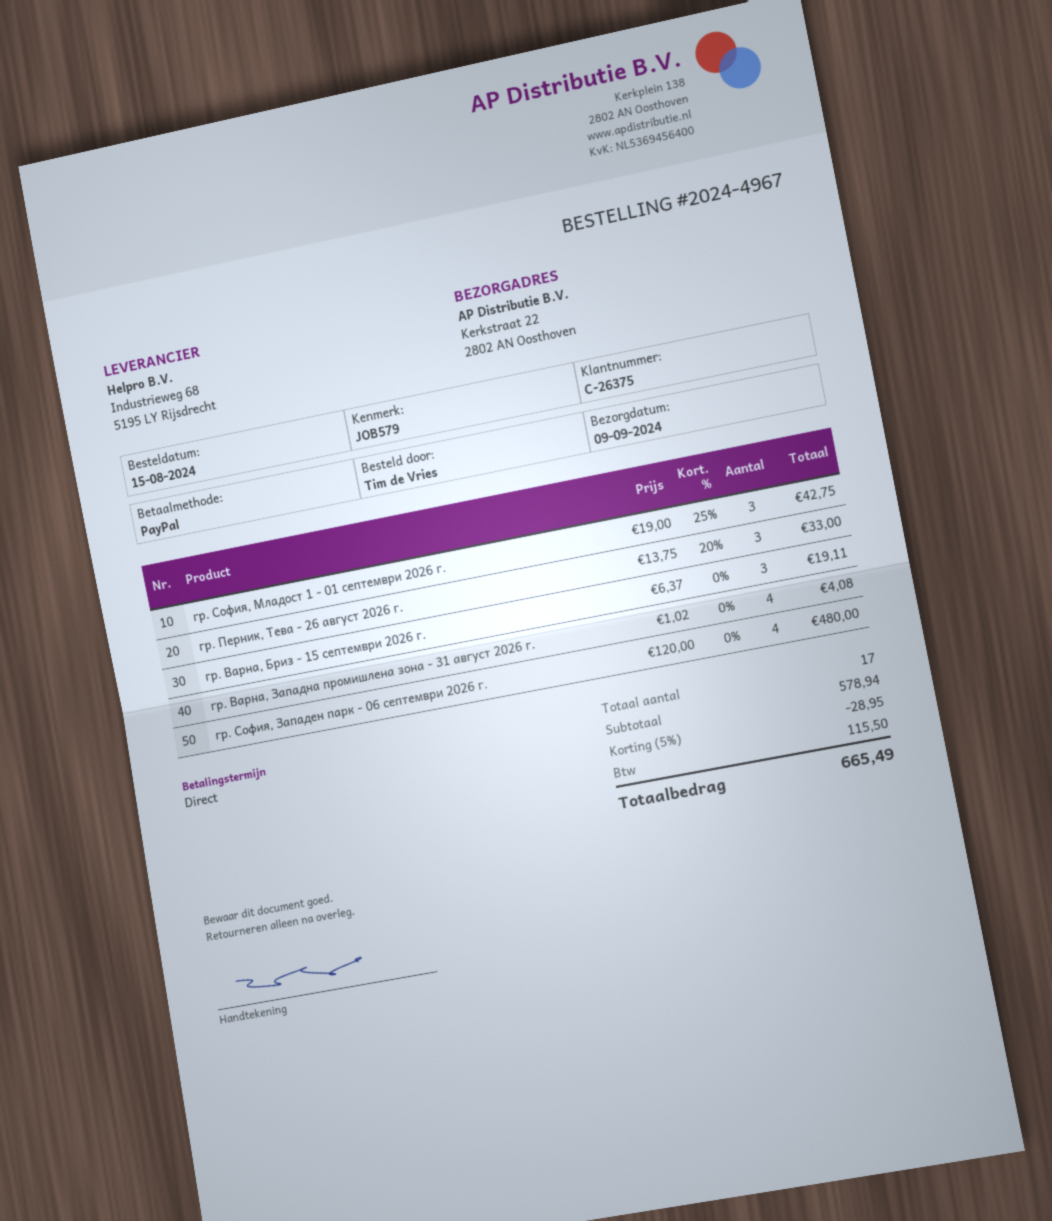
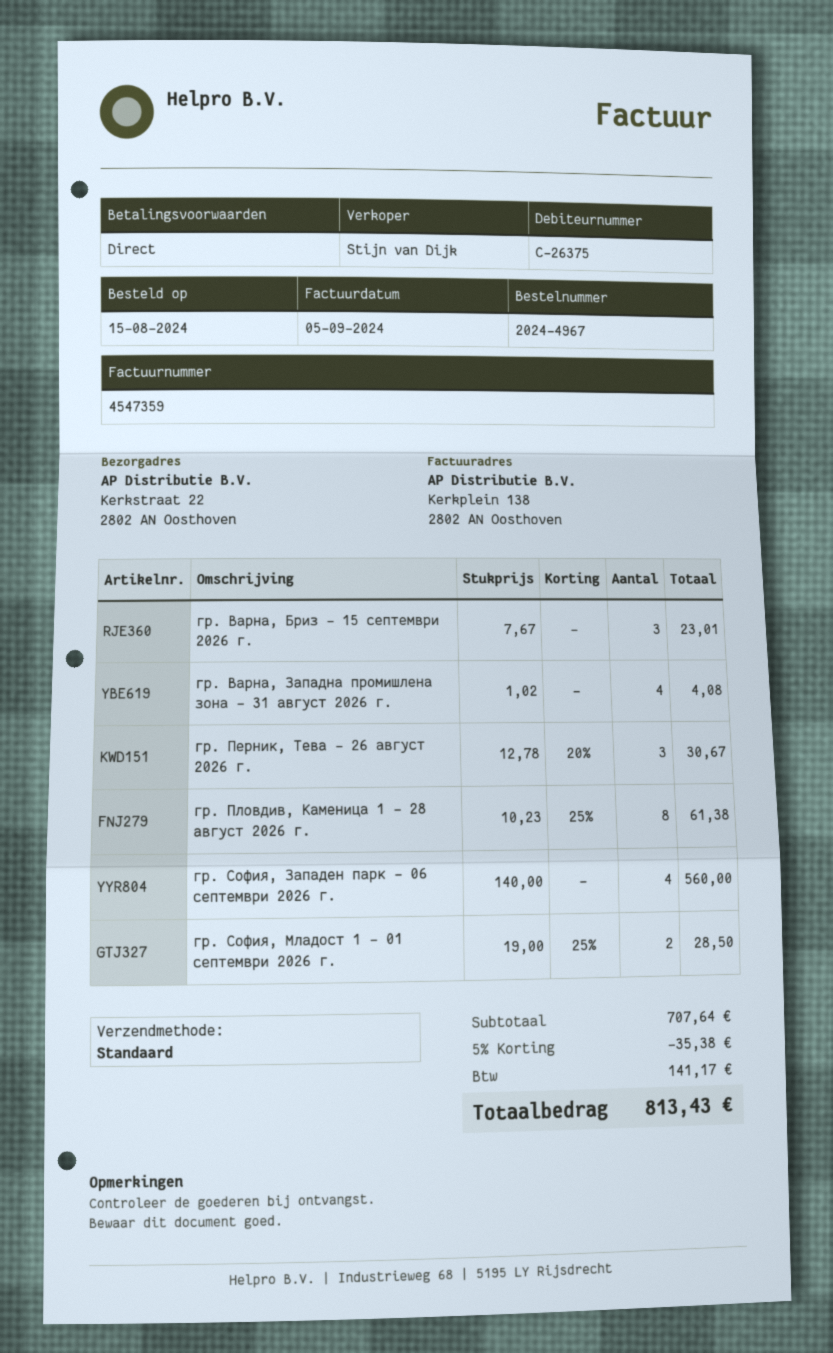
гр. София, Младост 1 - 01 септември 2026 г.: 3 x 19.00 - 25% = 42.75 -> 2 x 19.00 - 25% = 28.50
гр. Перник, Тева - 26 август 2026 г.: 3 x 13.75 - 20% = 33.00 -> 3 x 12.78 - 20% = 30.67
гр. Варна, Бриз - 15 септември 2026 г.: 3 x 6.37 = 19.11 -> 3 x 7.67 = 23.01
гр. София, Западен парк - 06 септември 2026 г.: 4 x 120.00 = 480.00 -> 4 x 140.00 = 560.00
гр. Пловдив, Каменица 1 - 28 август 2026 г.: none -> 8 x 10.23 - 25% = 61.38
subtotal: 578.94 -> 707.64
discount: 5% = 28.95 -> 5% = 35.38
tax: 115.50 -> 141.17
total: 665.49 -> 813.43

